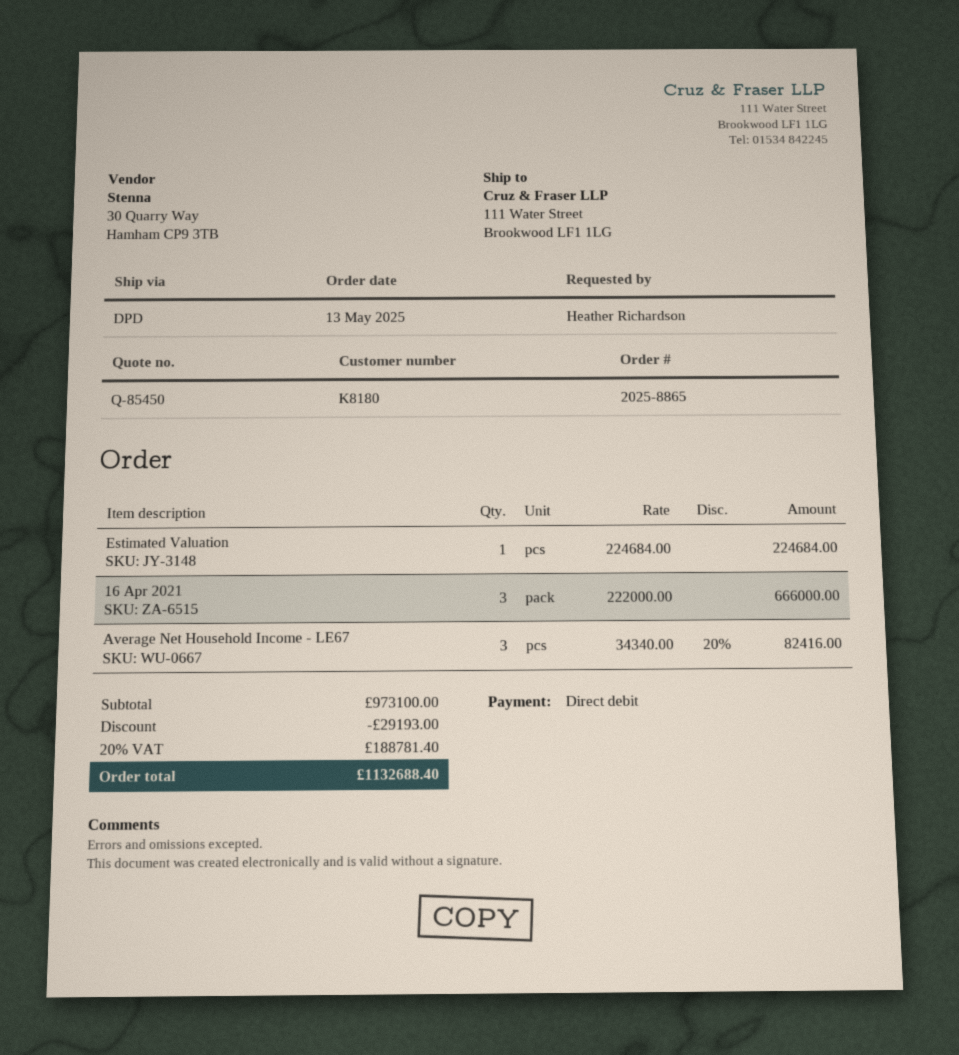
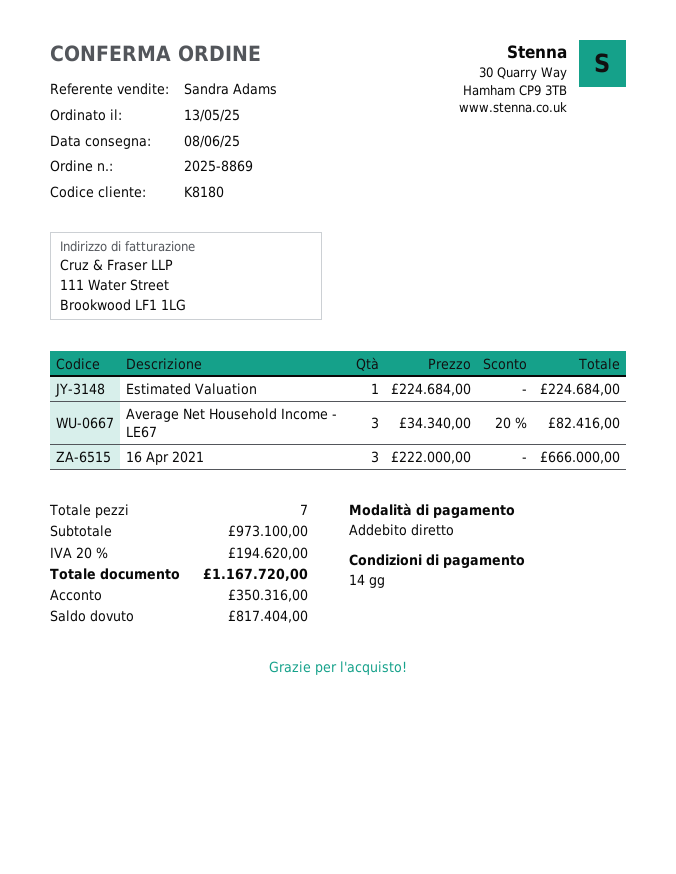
order number: 2025-8865 -> 2025-8869
discount: 29193.00 -> none
tax: 20% = 188781.40 -> 20% = 194620.00
total: 1132688.40 -> 1167720.00

